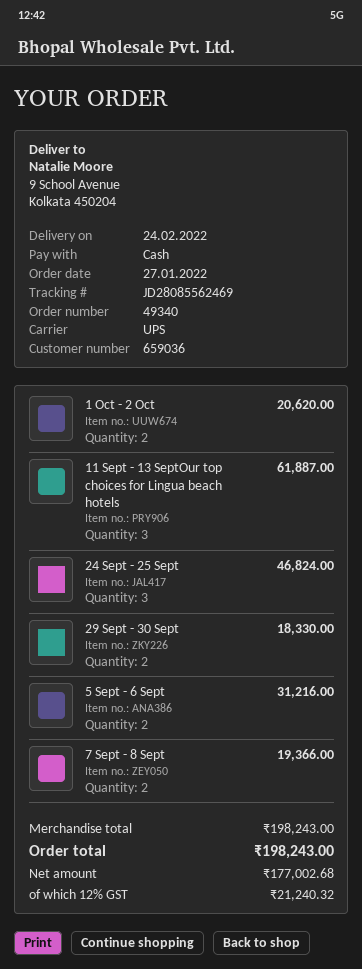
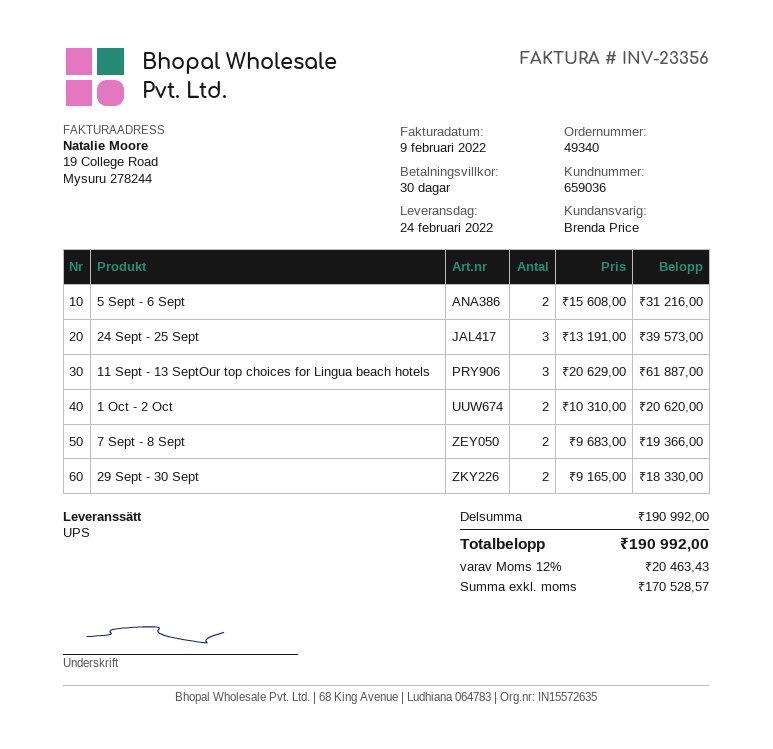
24 Sept - 25 Sept: 3 for 46824.00 -> 3 for 39573.00
subtotal: 198243.00 -> 190992.00
net: 177002.68 -> 170528.57
tax: 12% = 21240.32 -> 12% = 20463.43
total: 198243.00 -> 190992.00

